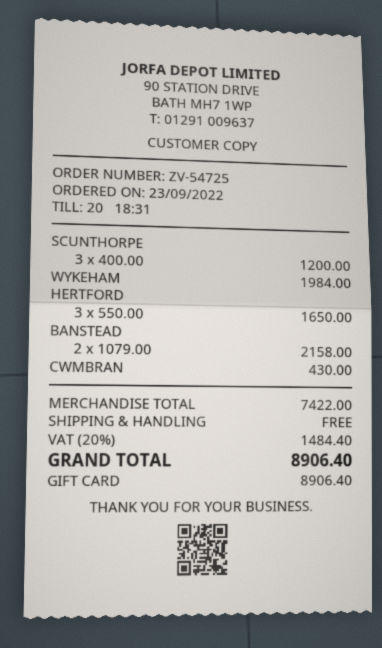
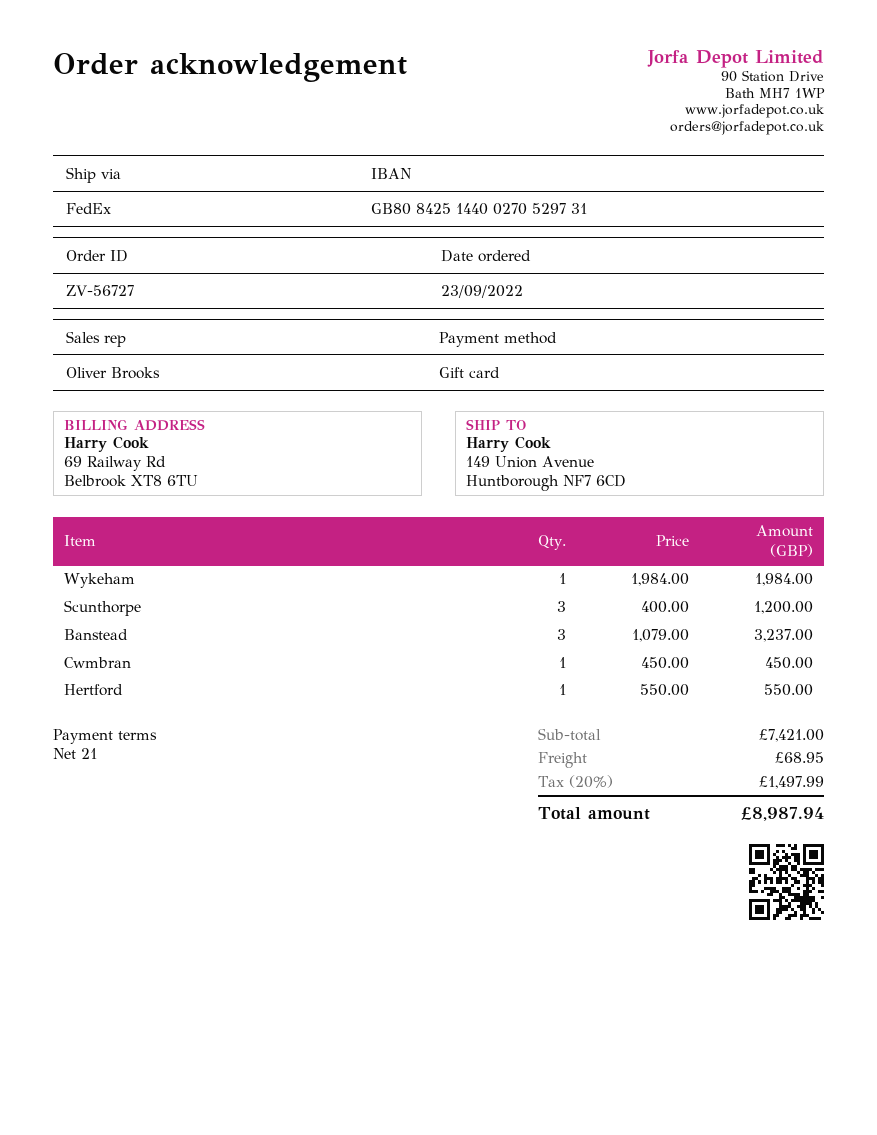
order number: ZV-54725 -> ZV-56727
HERTFORD: 3 x 550.00 = 1650.00 -> 1 x 550.00 = 550.00
BANSTEAD: 2 x 1079.00 = 2158.00 -> 3 x 1079.00 = 3237.00
CWMBRAN: 1 x 430.00 = 430.00 -> 1 x 450.00 = 450.00
subtotal: 7422.00 -> 7421.00
shipping: 0.00 -> 68.95
tax: 20% = 1484.40 -> 20% = 1497.99
total: 8906.40 -> 8987.94

